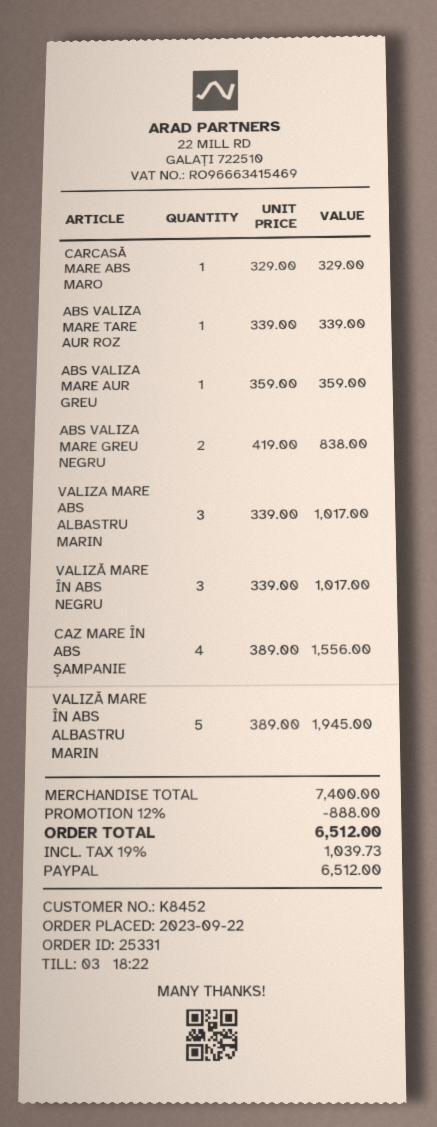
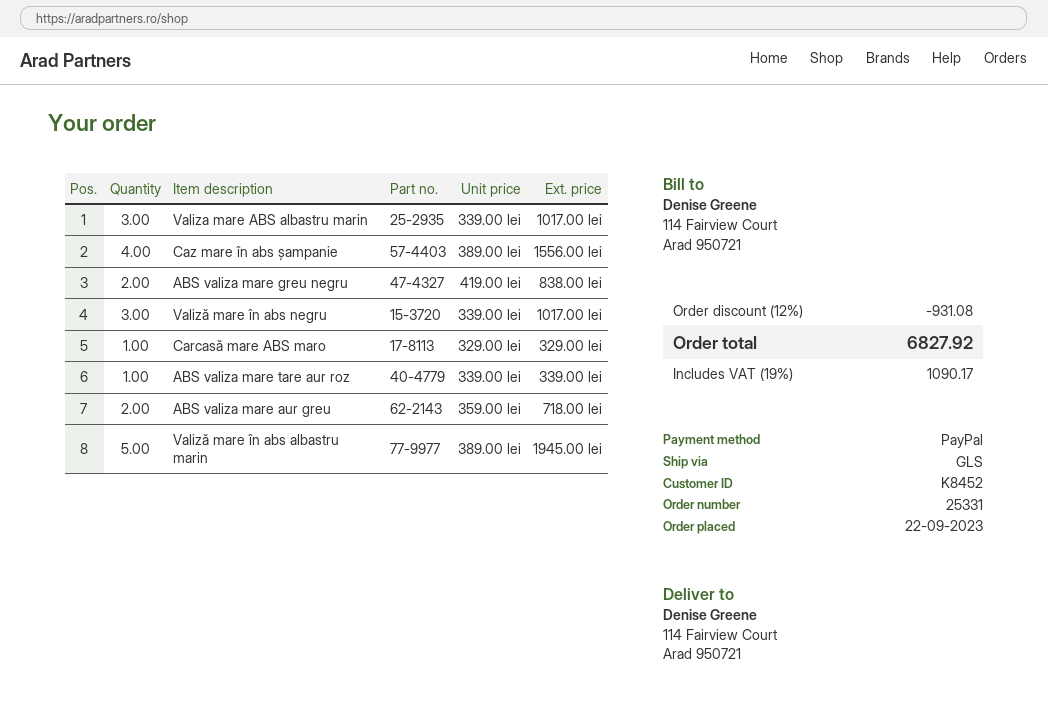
ABS VALIZA MARE AUR GREU: 1 x 359.00 = 359.00 -> 2 x 359.00 = 718.00
discount: 12% = 888.00 -> 12% = 931.08
tax: 19% = 1039.73 -> 19% = 1090.17
total: 6512.00 -> 6827.92

